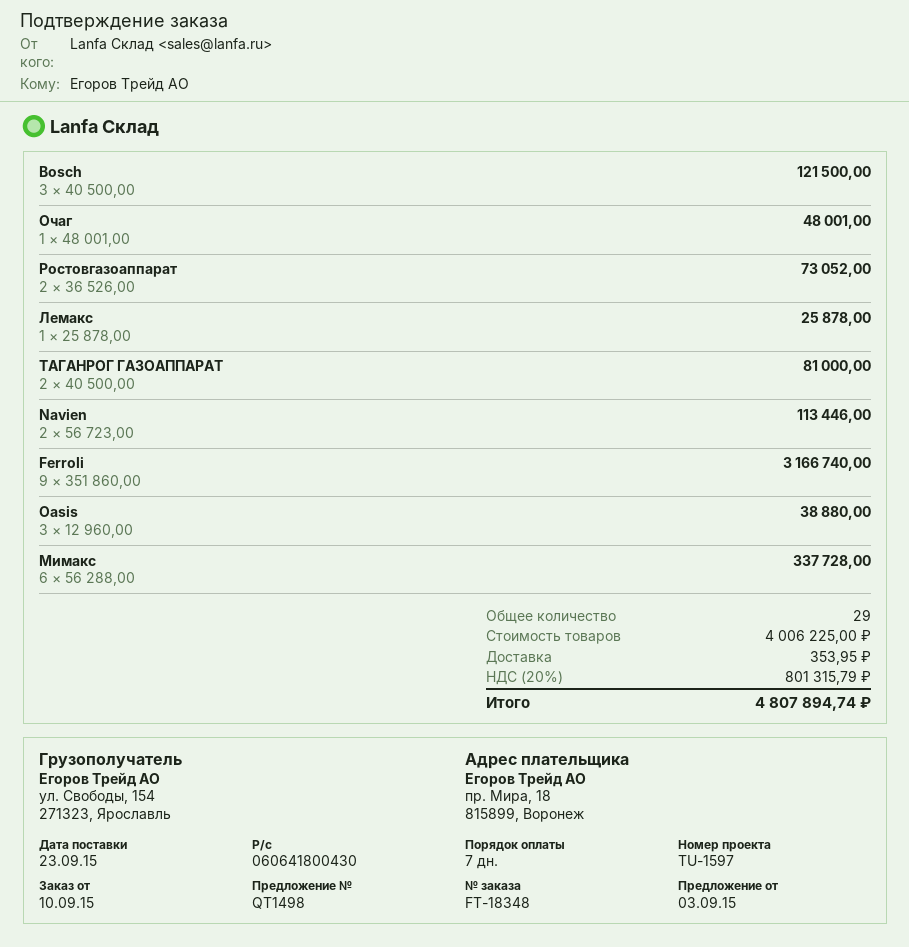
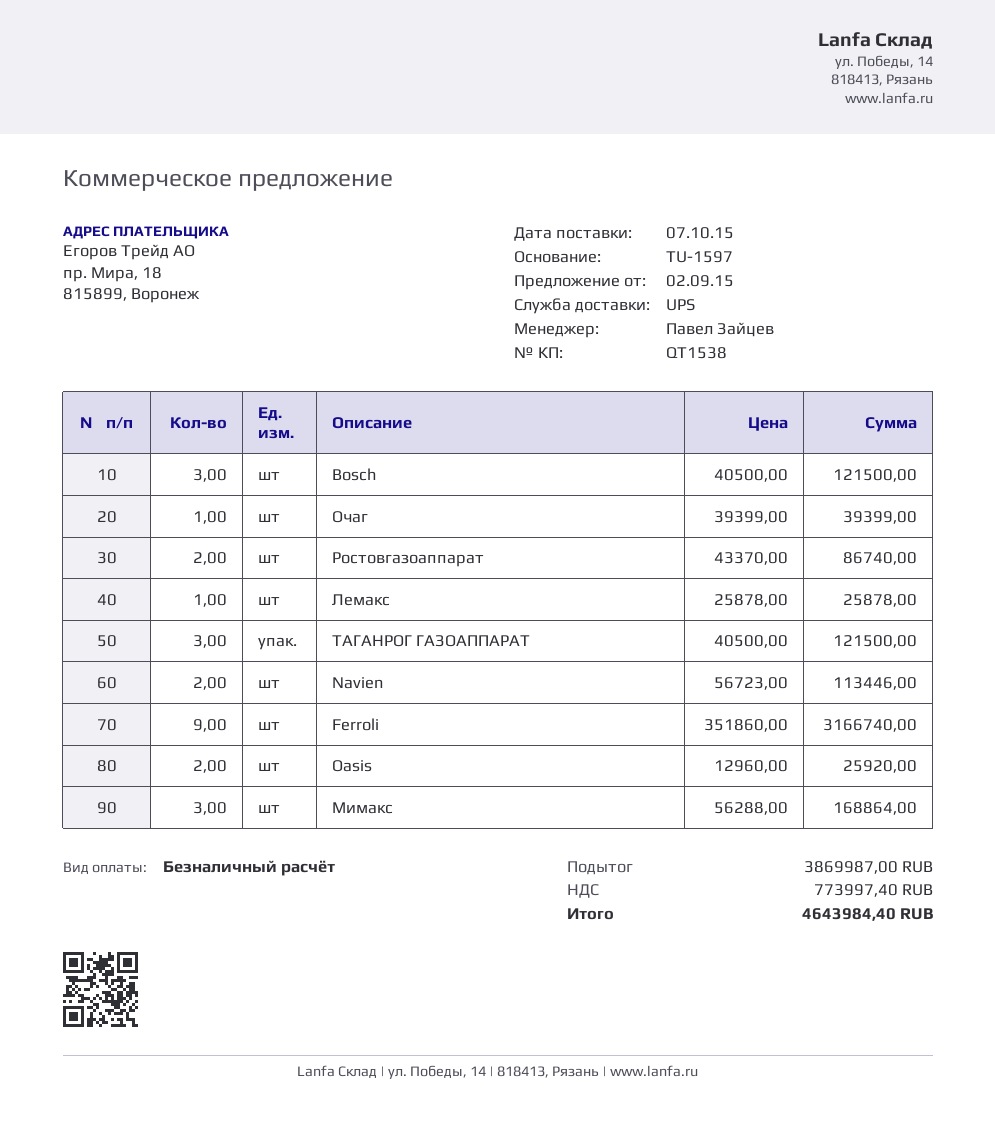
quote number: QT1498 -> QT1538
quote date: 2015-09-03 -> 2015-09-02
delivery date: 2015-09-23 -> 2015-10-07
Очаг: 1 x 48001.00 = 48001.00 -> 1 x 39399.00 = 39399.00
Ростовгазоаппарат: 2 x 36526.00 = 73052.00 -> 2 x 43370.00 = 86740.00
ТАГАНРОГ ГАЗОАППАРАТ: 2 x 40500.00 = 81000.00 -> 3 x 40500.00 = 121500.00
Oasis: 3 x 12960.00 = 38880.00 -> 2 x 12960.00 = 25920.00
Мимакс: 6 x 56288.00 = 337728.00 -> 3 x 56288.00 = 168864.00
subtotal: 4006225.00 -> 3869987.00
shipping: 353.95 -> none
tax: 801315.79 -> 773997.40
total: 4807894.74 -> 4643984.40

